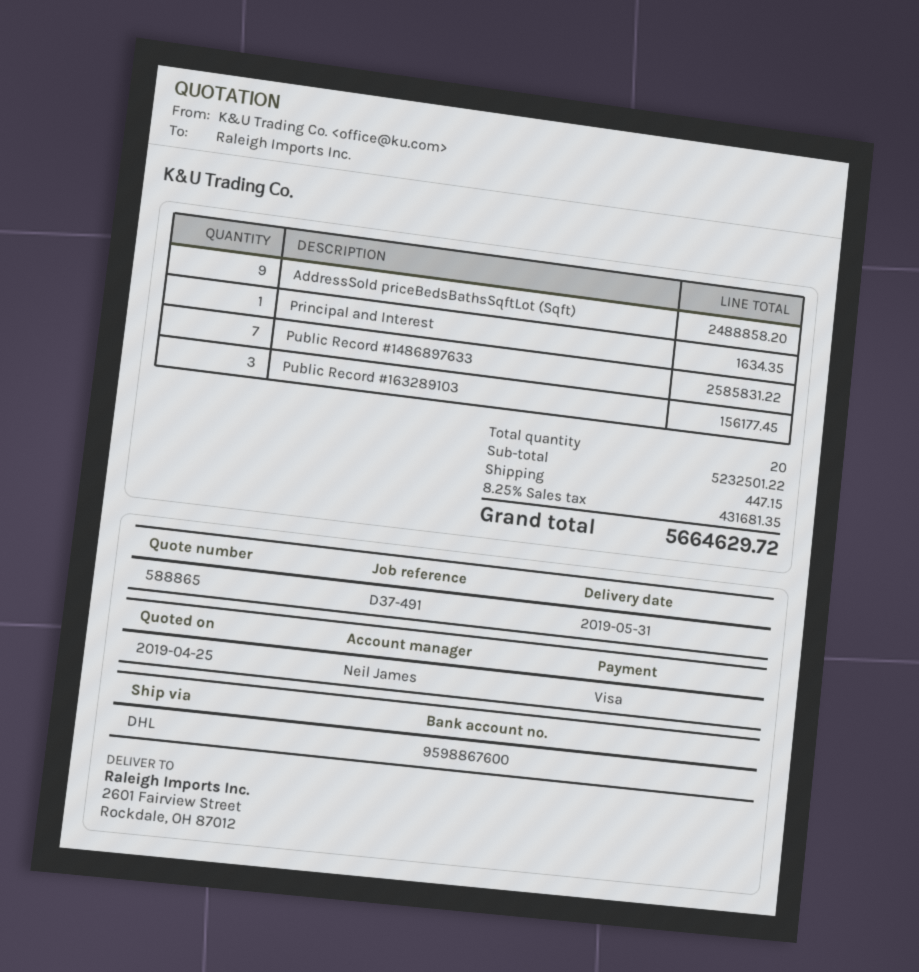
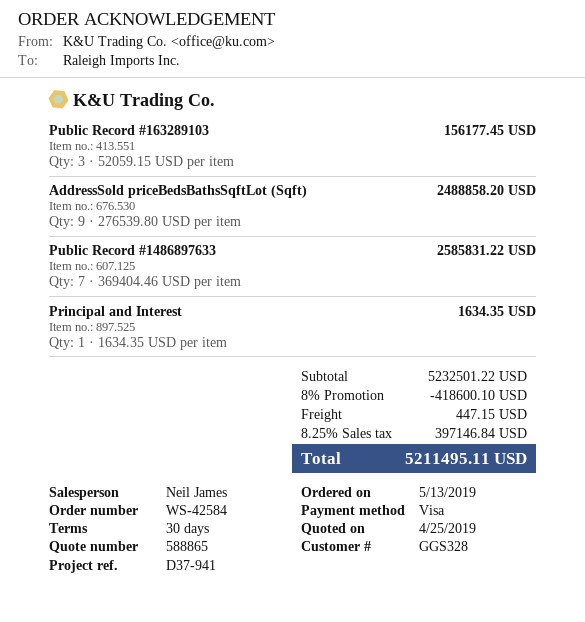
reference: D37-491 -> D37-941
discount: none -> 8% = 418600.10
tax: 8.25% = 431681.35 -> 8.25% = 397146.84
total: 5664629.72 -> 5211495.11

